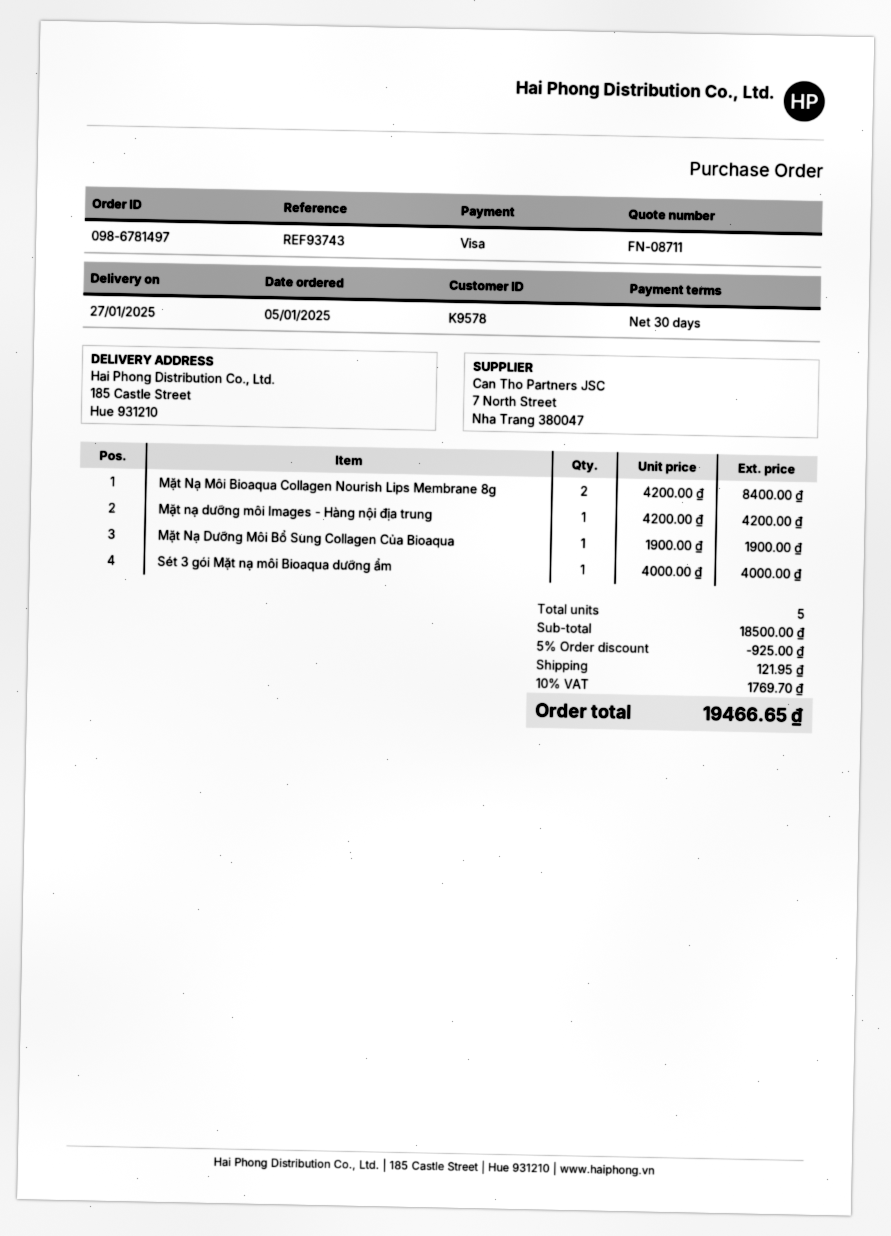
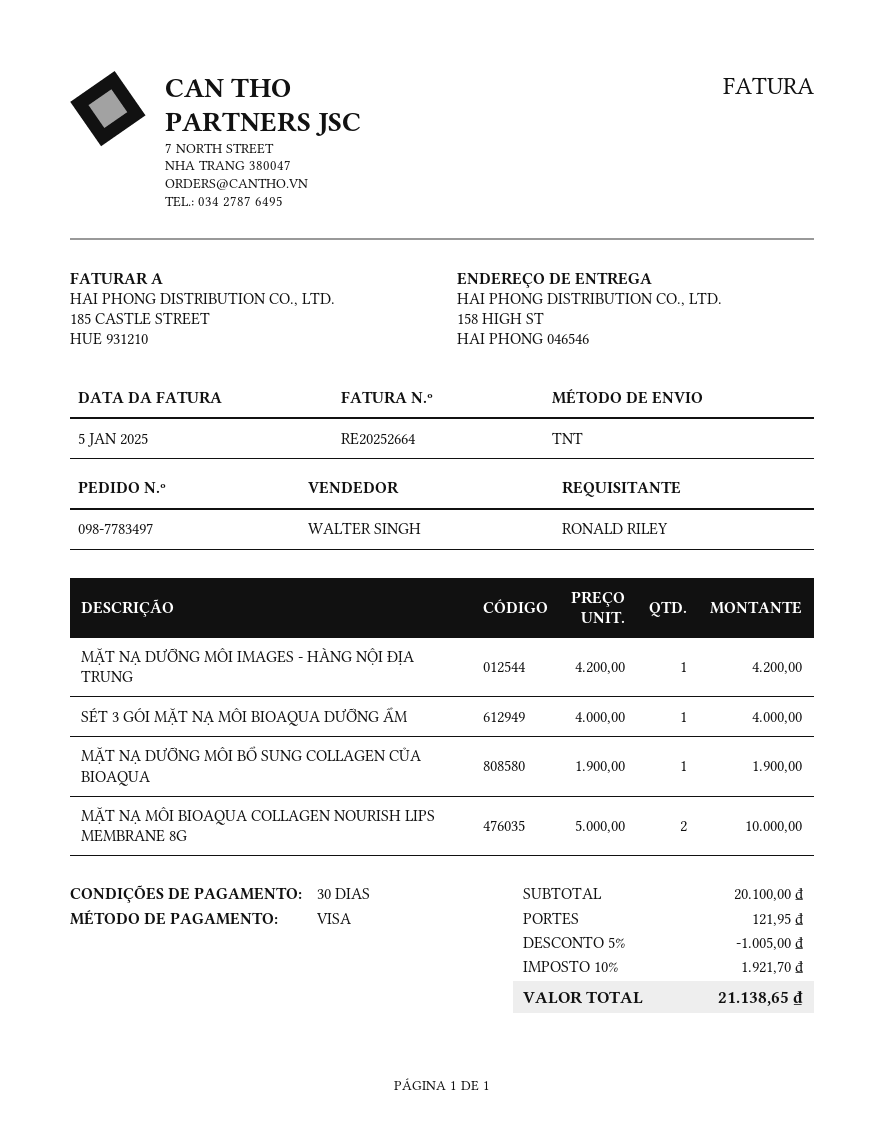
order number: 098-6781497 -> 098-7783497
ship to: 185 Castle Street, Hue 931210 -> 158 HIGH ST, HAI PHONG 046546
Mặt Nạ Môi Bioaqua Collagen Nourish Lips Membrane 8g: 2 x 4200.00 = 8400.00 -> 2 x 5000.00 = 10000.00
subtotal: 18500.00 -> 20100.00
discount: 5% = 925.00 -> 5% = 1005.00
tax: 10% = 1769.70 -> 10% = 1921.70
total: 19466.65 -> 21138.65

